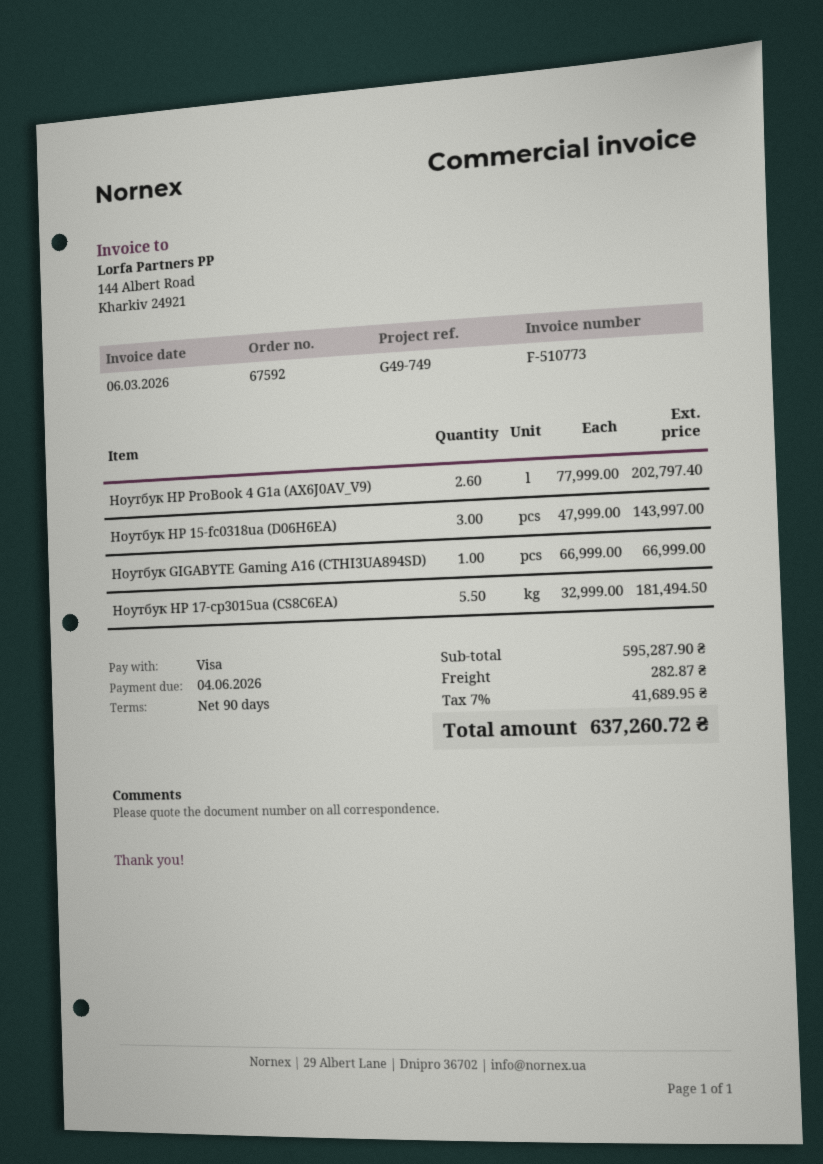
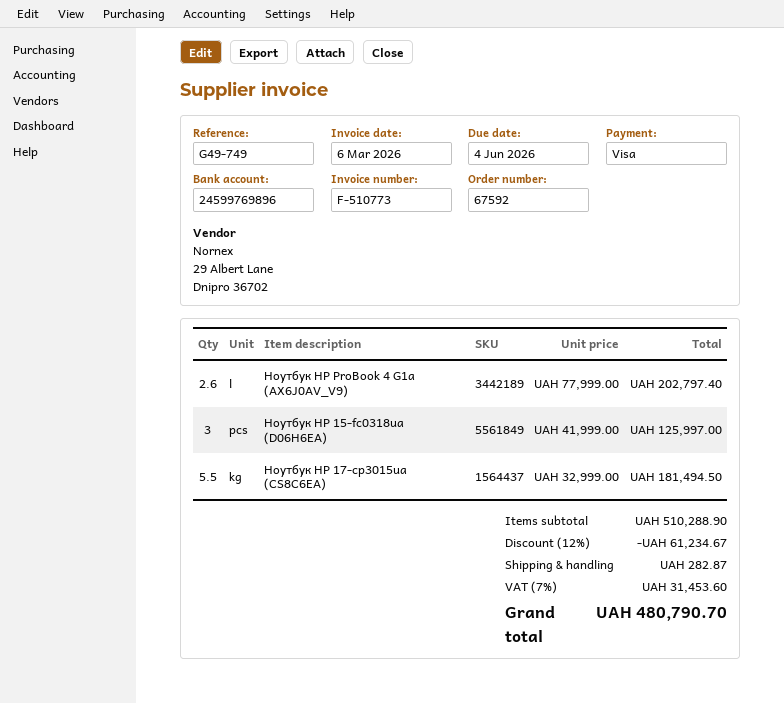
Ноутбук HP 15-fc0318ua (D06H6EA): 3 x 47999.00 = 143997.00 -> 3 x 41999.00 = 125997.00
Ноутбук GIGABYTE Gaming A16 (CTHI3UA894SD): 1 x 66999.00 = 66999.00 -> none
subtotal: 595287.90 -> 510288.90
discount: none -> 12% = 61234.67
tax: 7% = 41689.95 -> 7% = 31453.60
total: 637260.72 -> 480790.70

